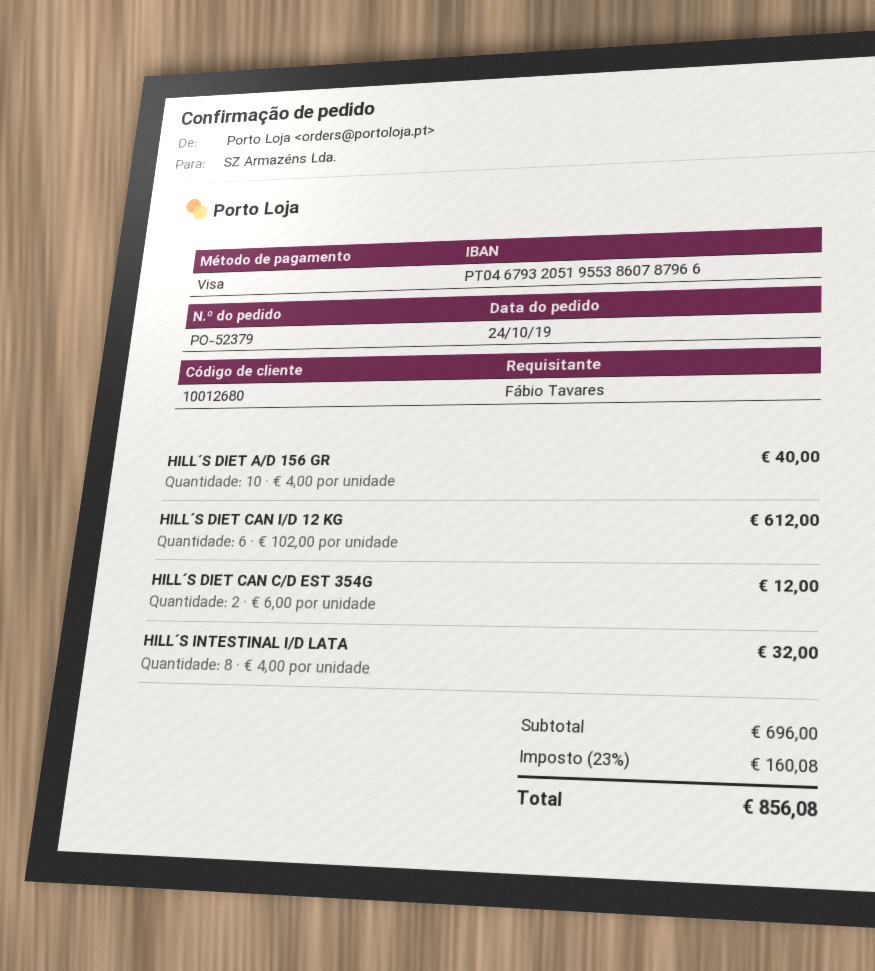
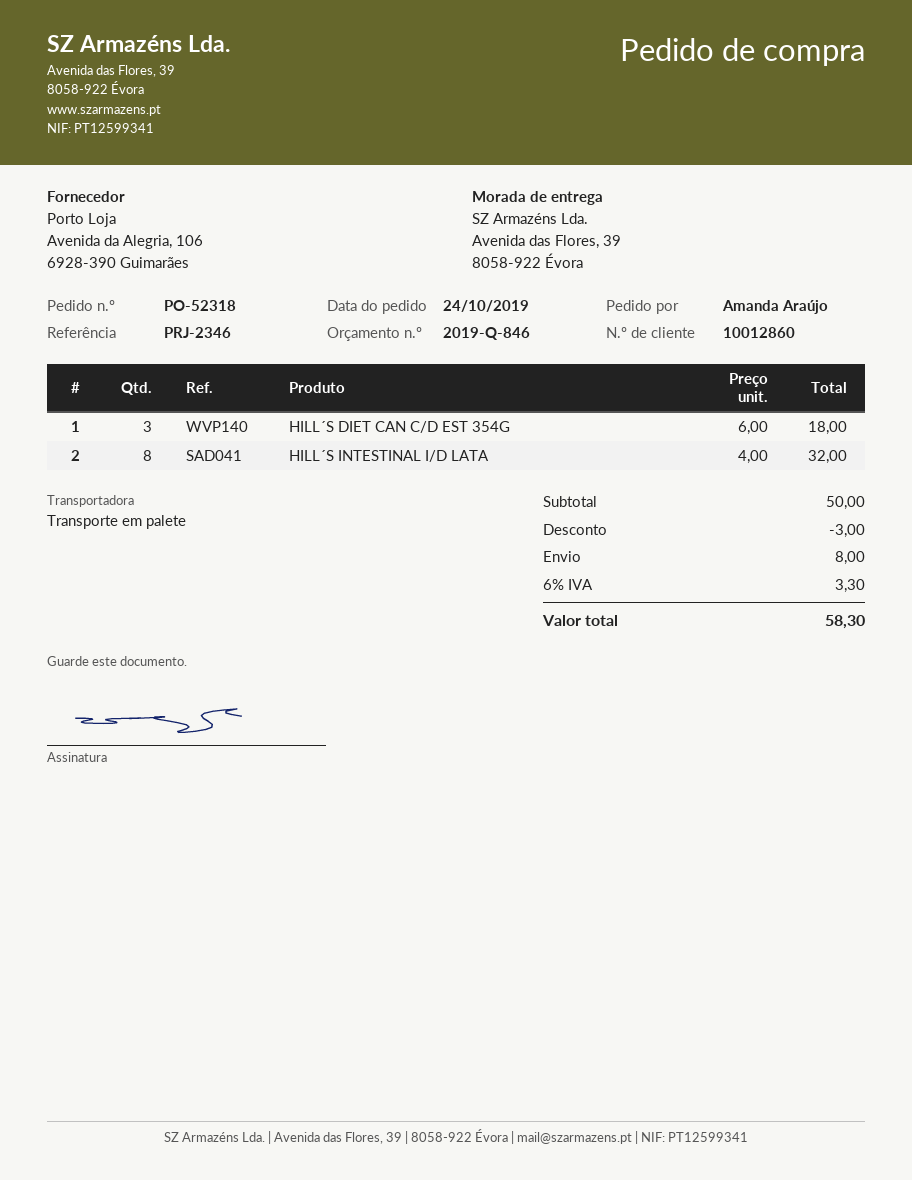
order number: PO-52379 -> PO-52318
customer number: 10012680 -> 10012860
ordered by: Fábio Tavares -> Amanda Araújo
HILL´S DIET A/D 156 GR: 10 x 4.00 = 40.00 -> none
HILL´S DIET CAN I/D 12 KG: 6 x 102.00 = 612.00 -> none
HILL´S DIET CAN C/D EST 354G: 2 x 6.00 = 12.00 -> 3 x 6.00 = 18.00
subtotal: 696.00 -> 50.00
discount: none -> 3.00
shipping: none -> 8.00
tax: 23% = 160.08 -> 6% = 3.30
total: 856.08 -> 58.30

